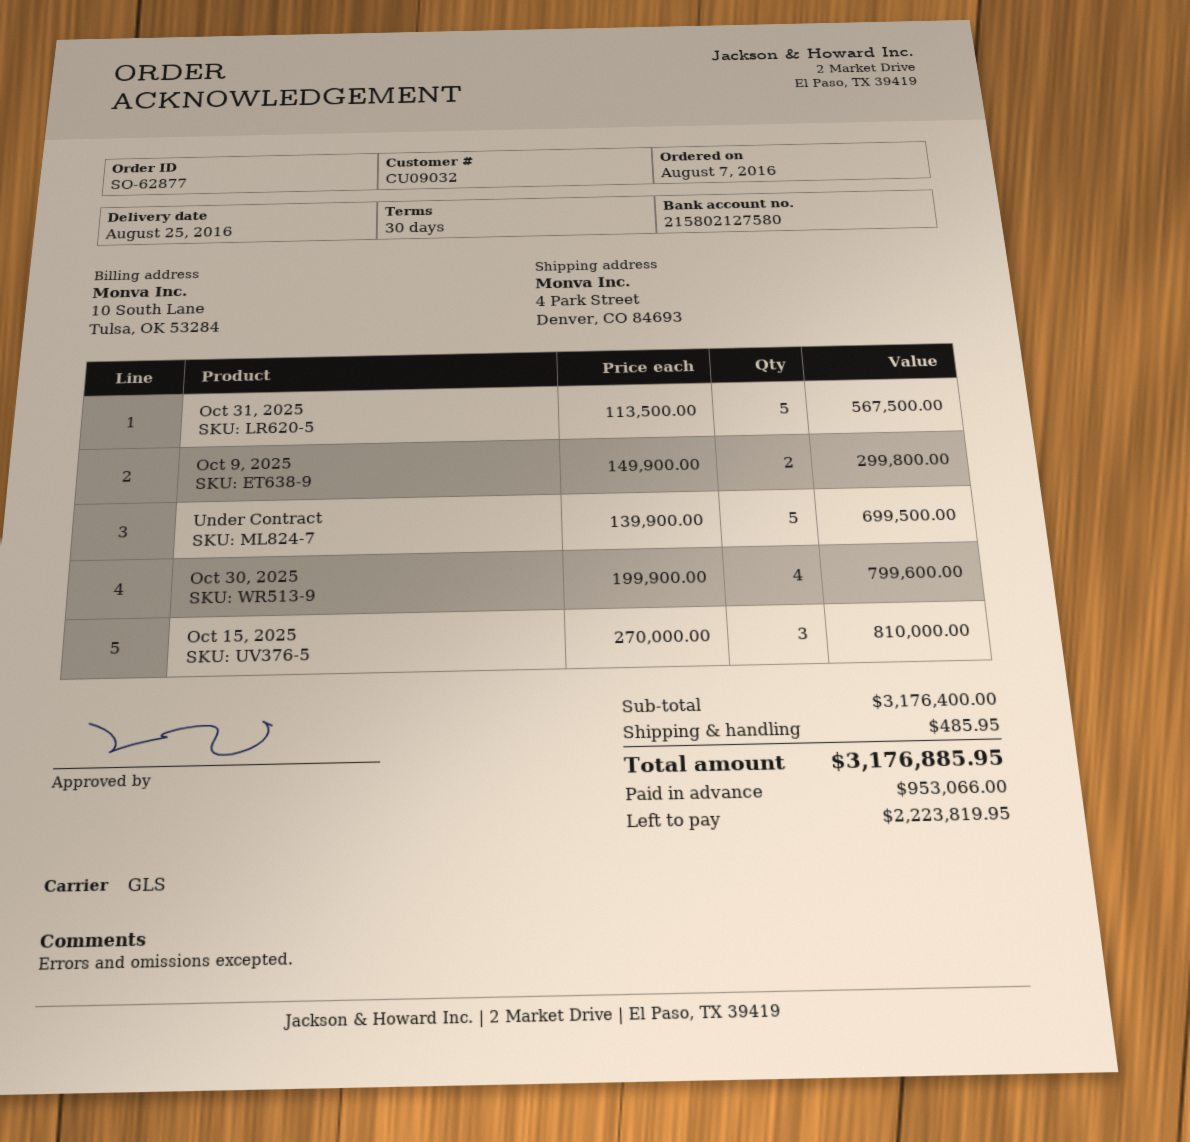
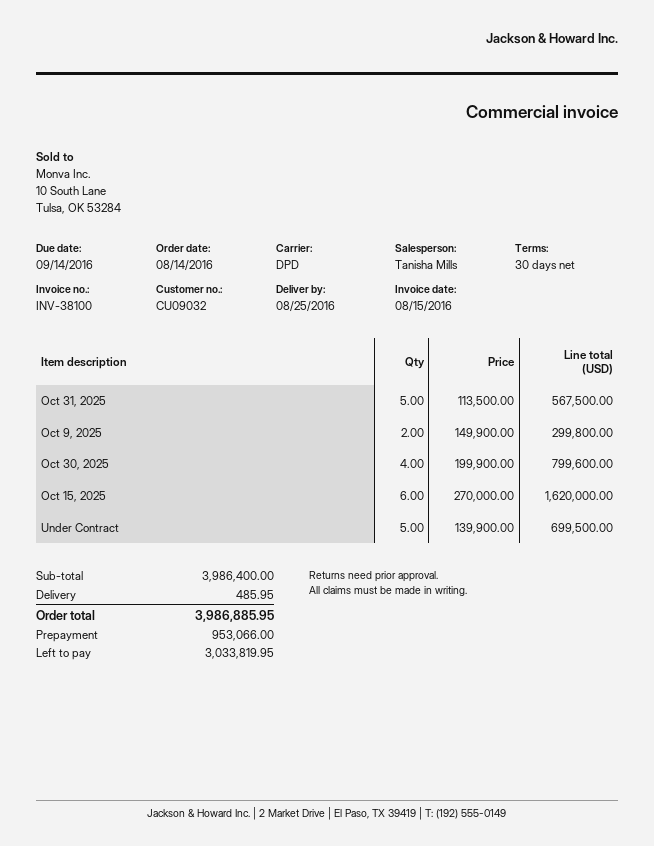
order date: 2016-08-07 -> 2016-08-14
shipping method: GLS -> DPD
Oct 15, 2025: 3 x 270000.00 = 810000.00 -> 6 x 270000.00 = 1620000.00
subtotal: 3176400.00 -> 3986400.00
total: 3176885.95 -> 3986885.95
balance: 2223819.95 -> 3033819.95

